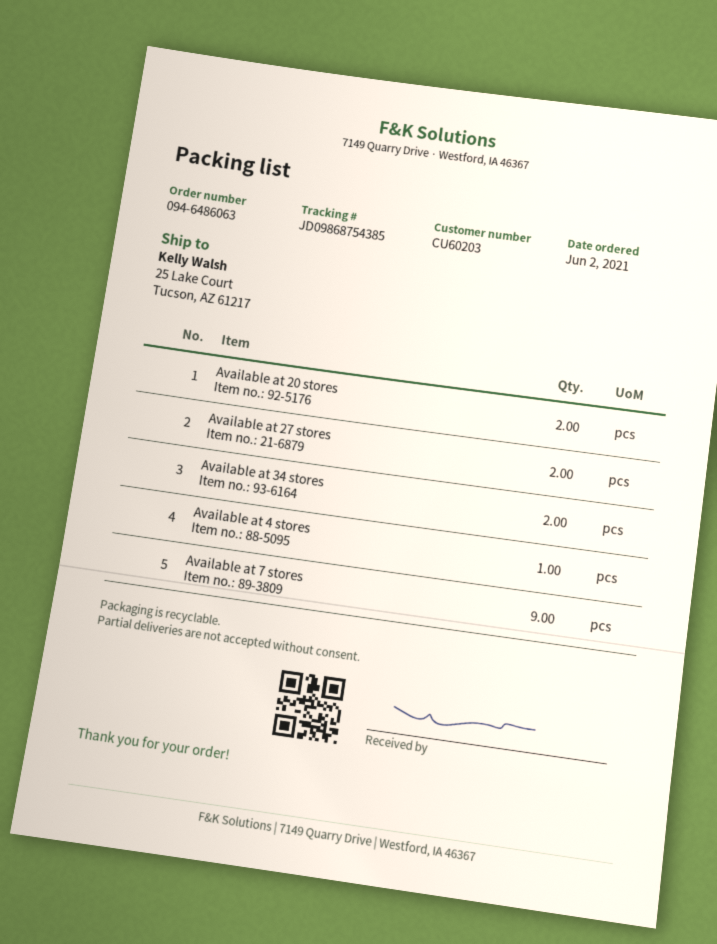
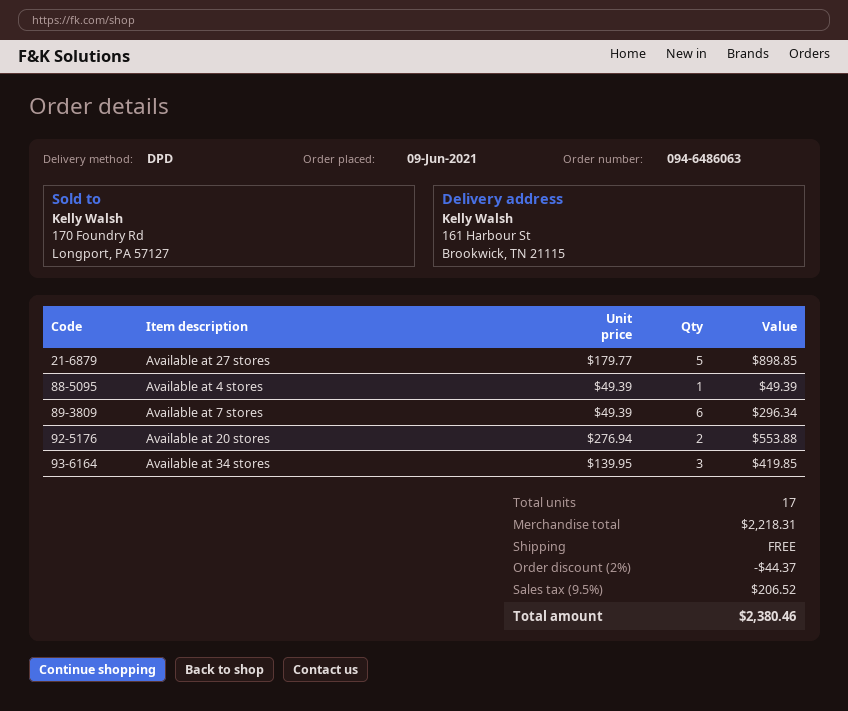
order date: 2021-06-02 -> 2021-06-09
ship to: 25 Lake Court, Tucson, AZ 61217 -> 161 Harbour St, Brookwick, TN 21115
Available at 27 stores: 2 -> 5
Available at 34 stores: 2 -> 3
Available at 7 stores: 9 -> 6

